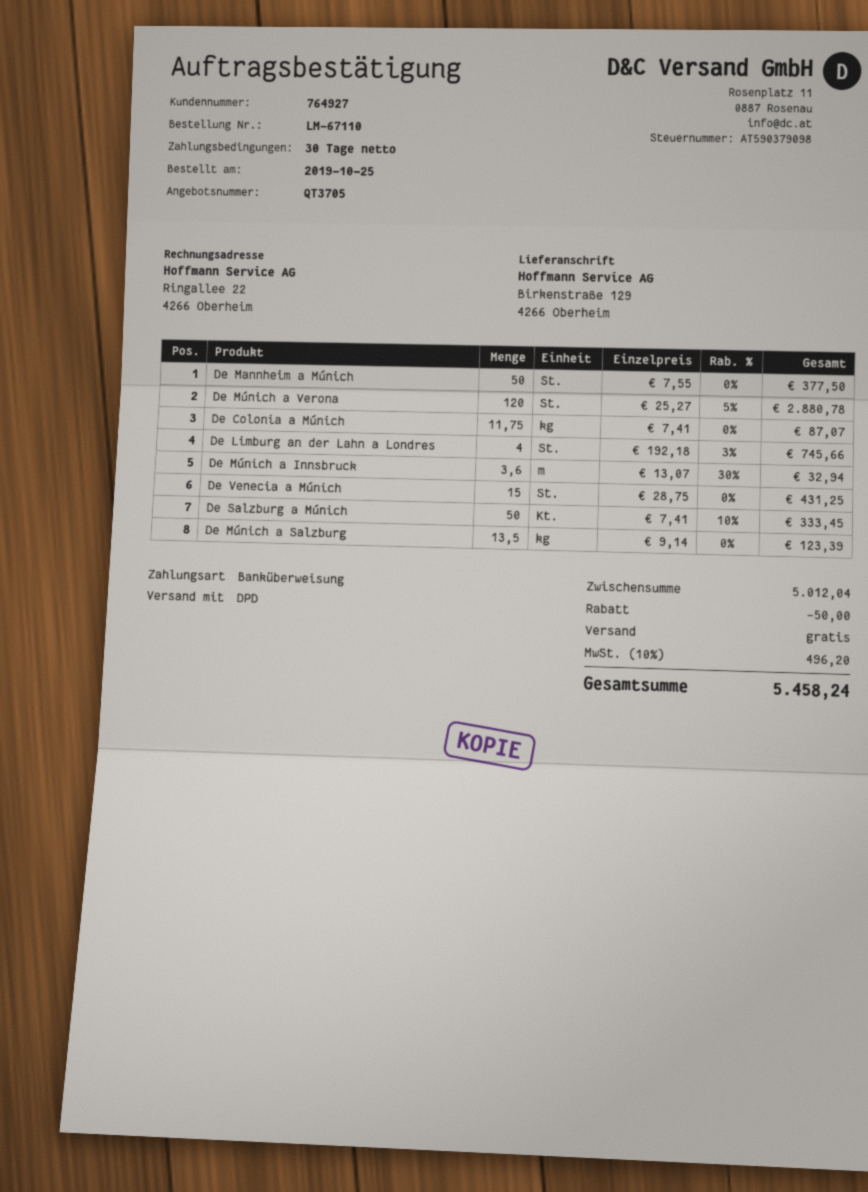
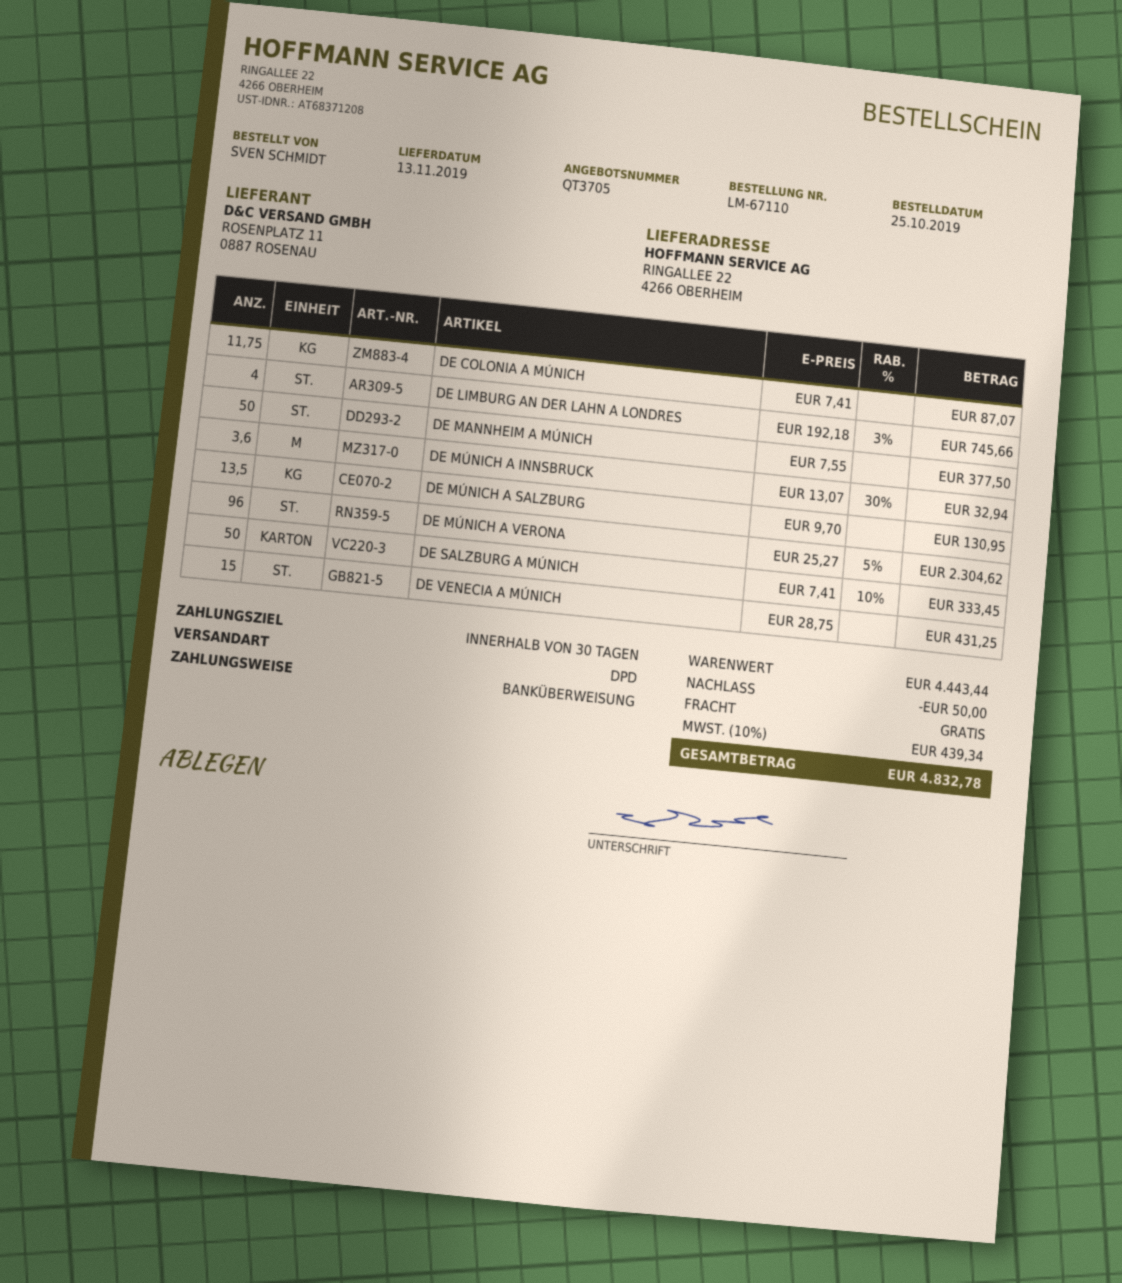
ship to: Birkenstraße 129, 4266 Oberheim -> RINGALLEE 22, 4266 OBERHEIM
De Múnich a Verona: 120 x 25.27 - 5% = 2880.78 -> 96 x 25.27 - 5% = 2304.62
De Múnich a Salzburg: 13.5 x 9.14 = 123.39 -> 13.5 x 9.70 = 130.95
subtotal: 5012.04 -> 4443.44
tax: 10% = 496.20 -> 10% = 439.34
total: 5458.24 -> 4832.78

